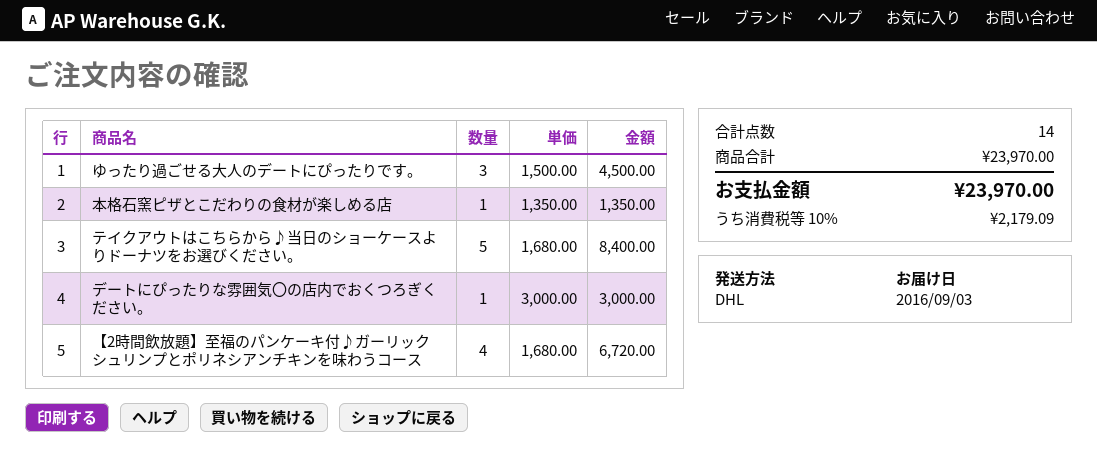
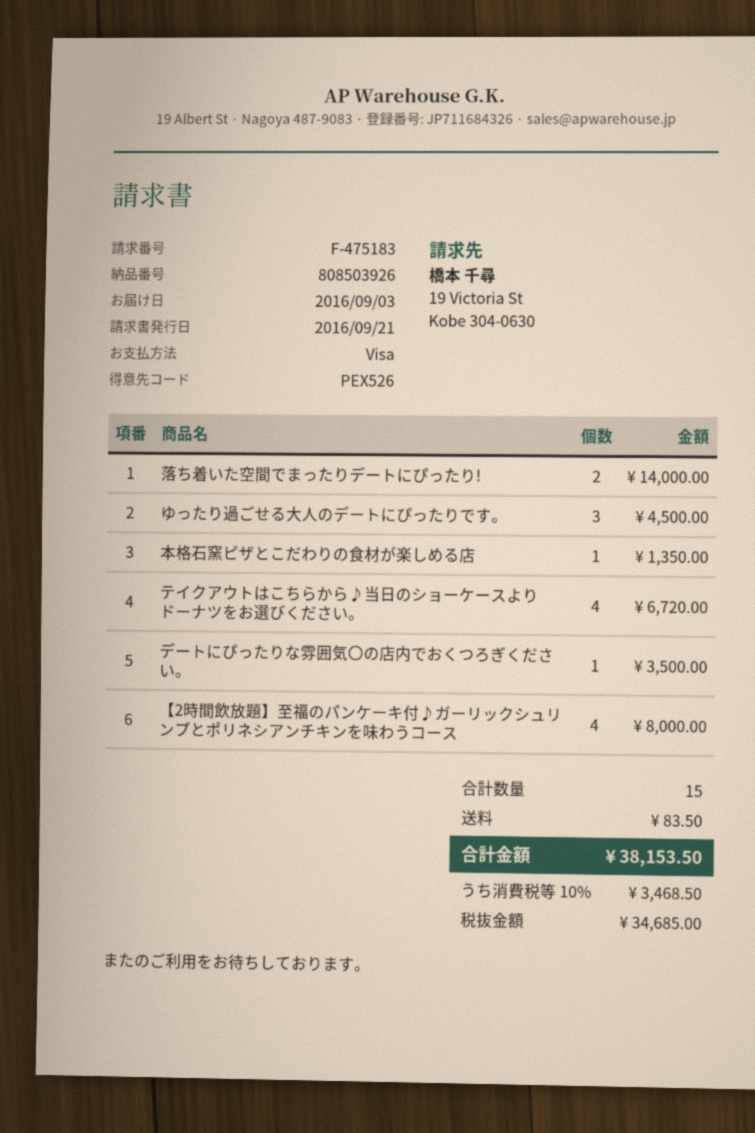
テイクアウトはこちらから♪当日のショーケースよりドーナツをお選びください。: 5 for 8400.00 -> 4 for 6720.00
デートにぴったりな雰囲気〇の店内でおくつろぎください。: 1 for 3000.00 -> 1 for 3500.00
【2時間飲放題】至福のパンケーキ付♪ガーリックシュリンプとポリネシアンチキンを味わうコース: 4 for 6720.00 -> 4 for 8000.00
落ち着いた空間でまったりデートにぴったり!: none -> 2 for 14000.00
total quantity: 14 -> 15
shipping: none -> 83.50
tax: 10% = 2179.09 -> 10% = 3468.50
total: 23970.00 -> 38153.50

